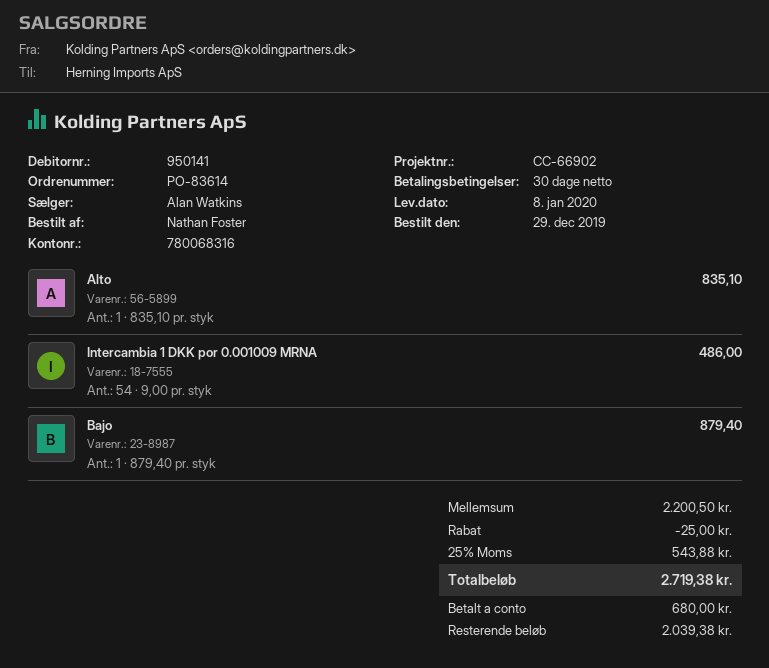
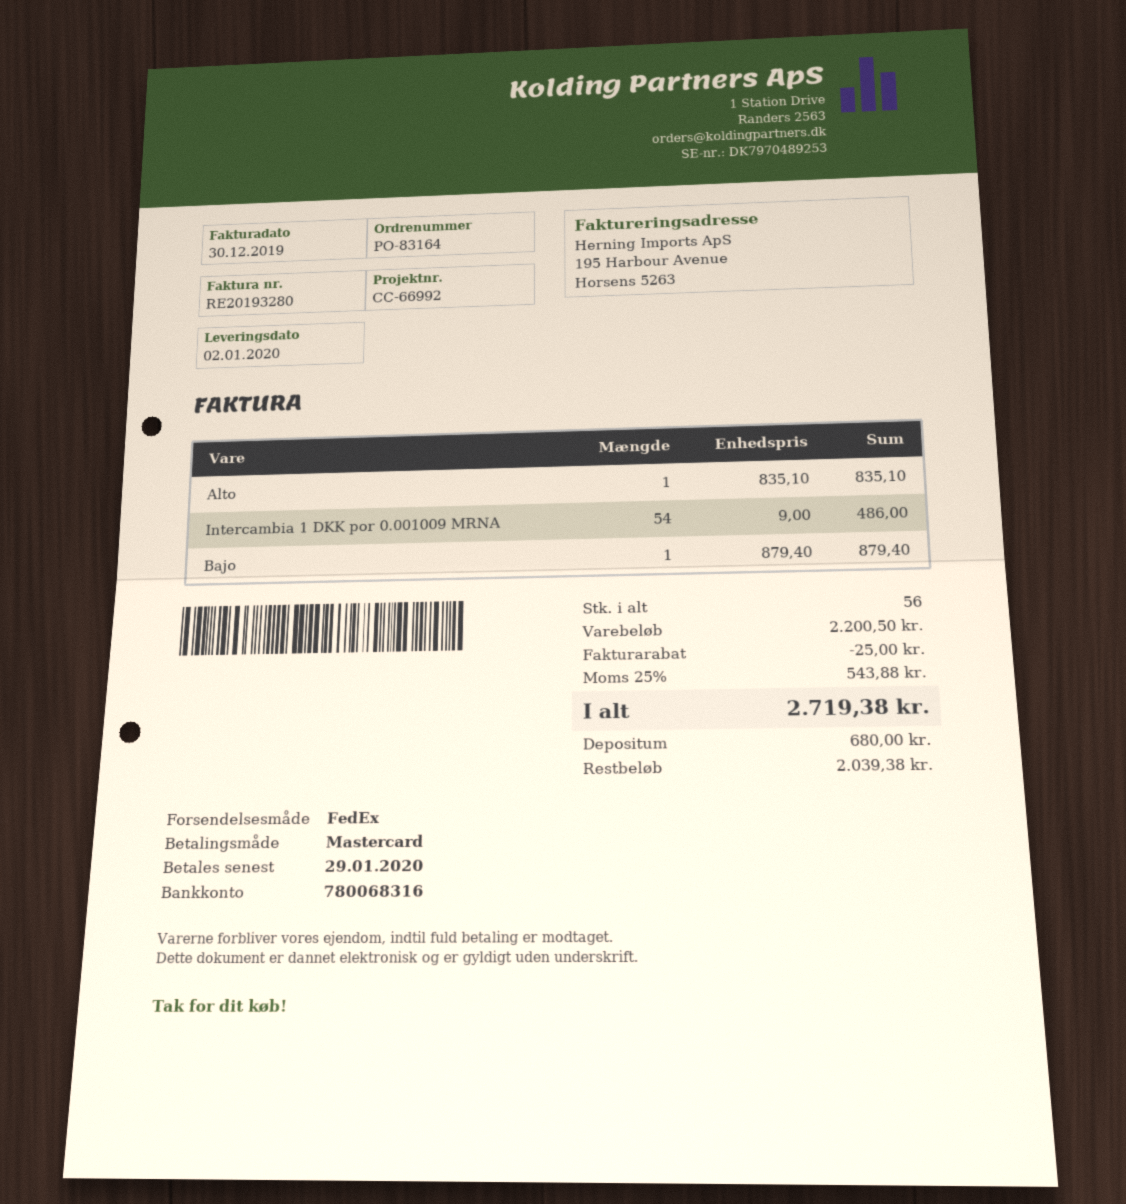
order number: PO-83614 -> PO-83164
delivery date: 2020-01-08 -> 2020-01-02
reference: CC-66902 -> CC-66992

